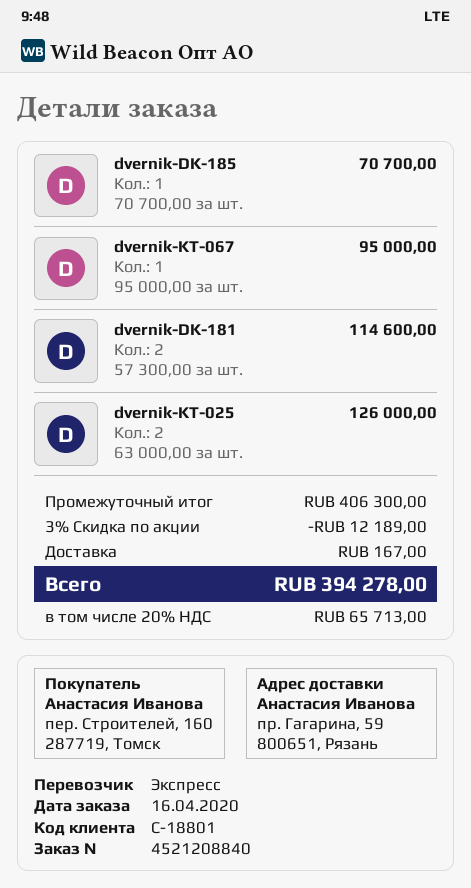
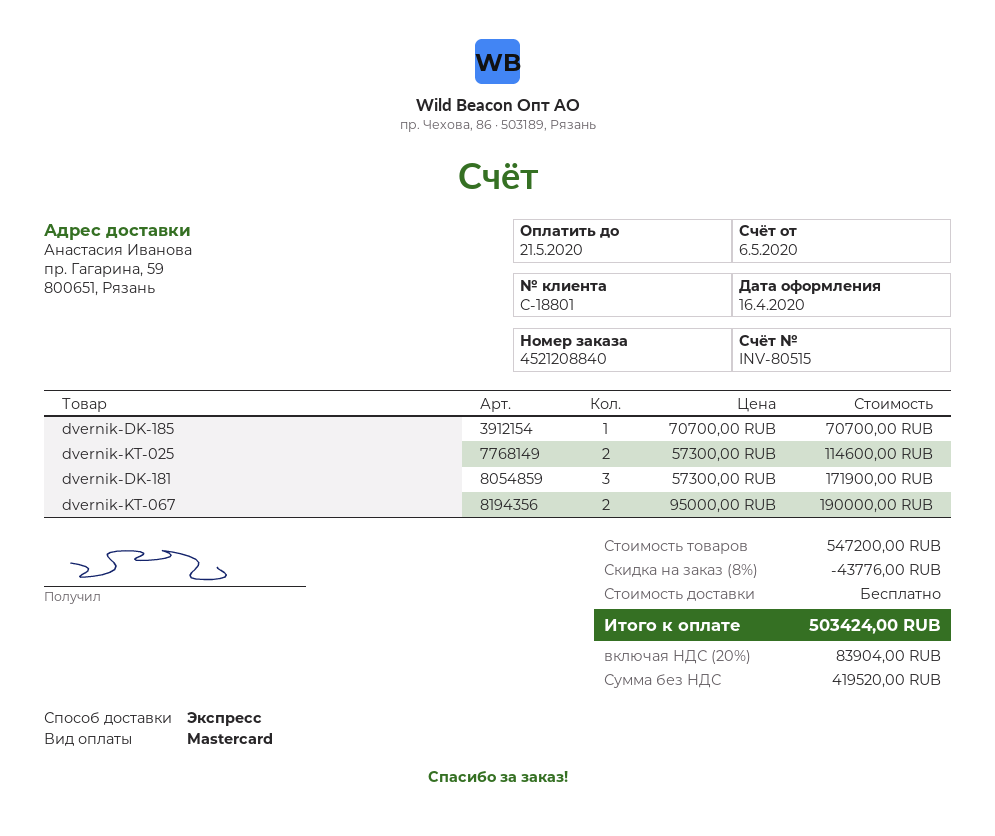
dvernik-KT-067: 1 x 95000.00 = 95000.00 -> 2 x 95000.00 = 190000.00
dvernik-DK-181: 2 x 57300.00 = 114600.00 -> 3 x 57300.00 = 171900.00
dvernik-KT-025: 2 x 63000.00 = 126000.00 -> 2 x 57300.00 = 114600.00
subtotal: 406300.00 -> 547200.00
discount: 3% = 12189.00 -> 8% = 43776.00
shipping: 167.00 -> 0.00
tax: 20% = 65713.00 -> 20% = 83904.00
total: 394278.00 -> 503424.00

